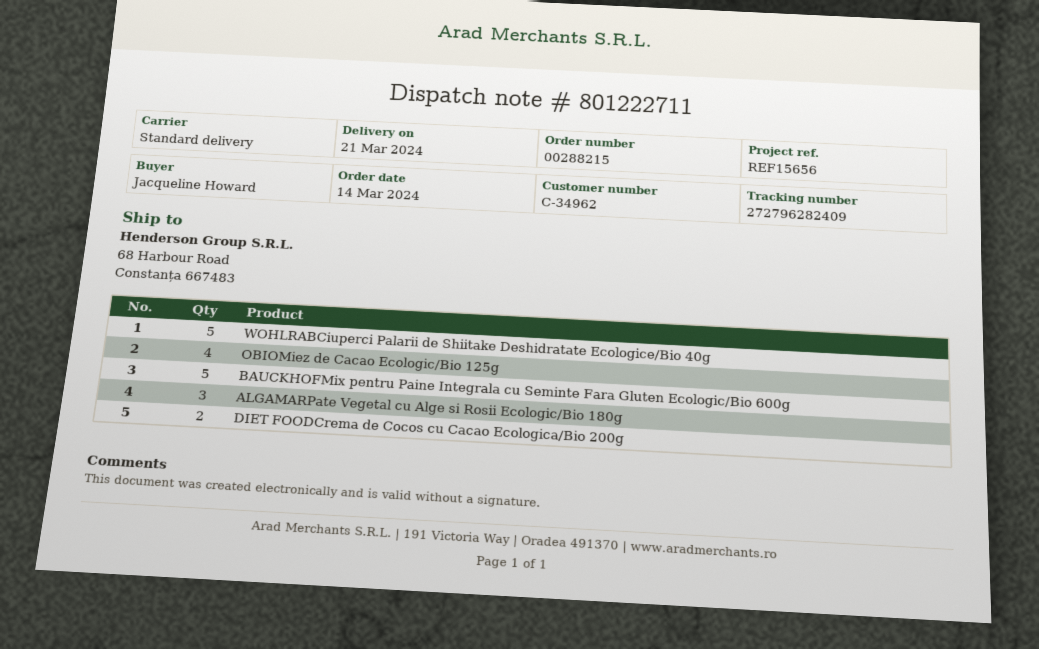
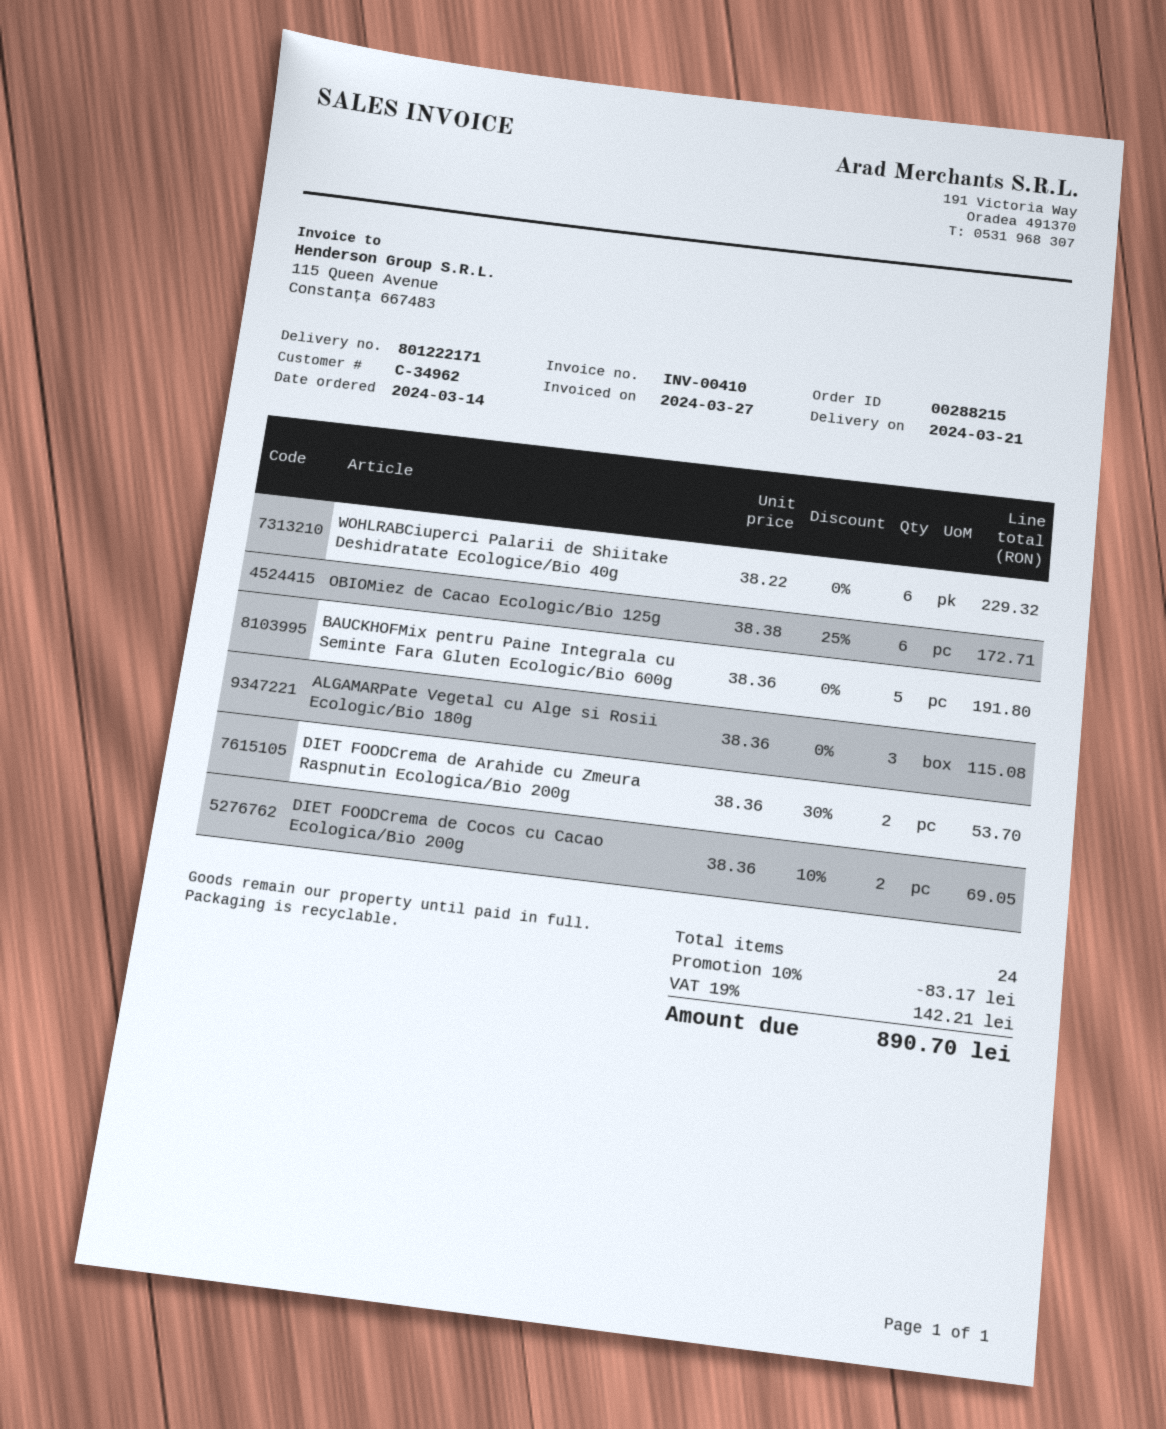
delivery note number: 801222711 -> 801222171
WOHLRABCiuperci Palarii de Shiitake Deshidratate Ecologice/Bio 40g: 5 -> 6
OBIOMiez de Cacao Ecologic/Bio 125g: 4 -> 6
DIET FOODCrema de Arahide cu Zmeura Raspnutin Ecologica/Bio 200g: none -> 2

